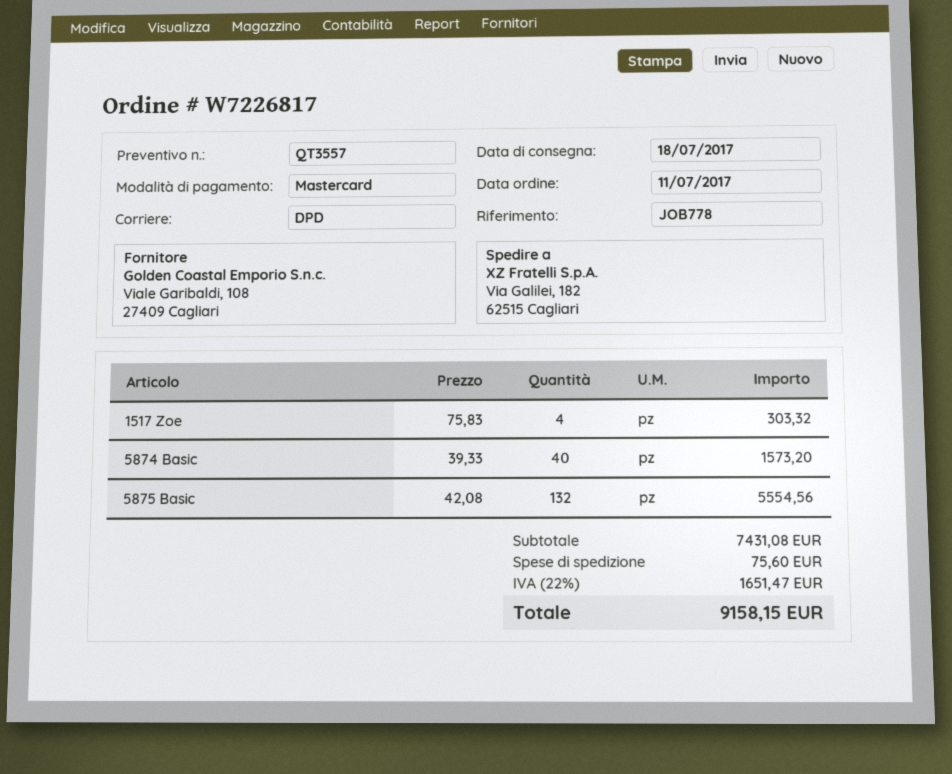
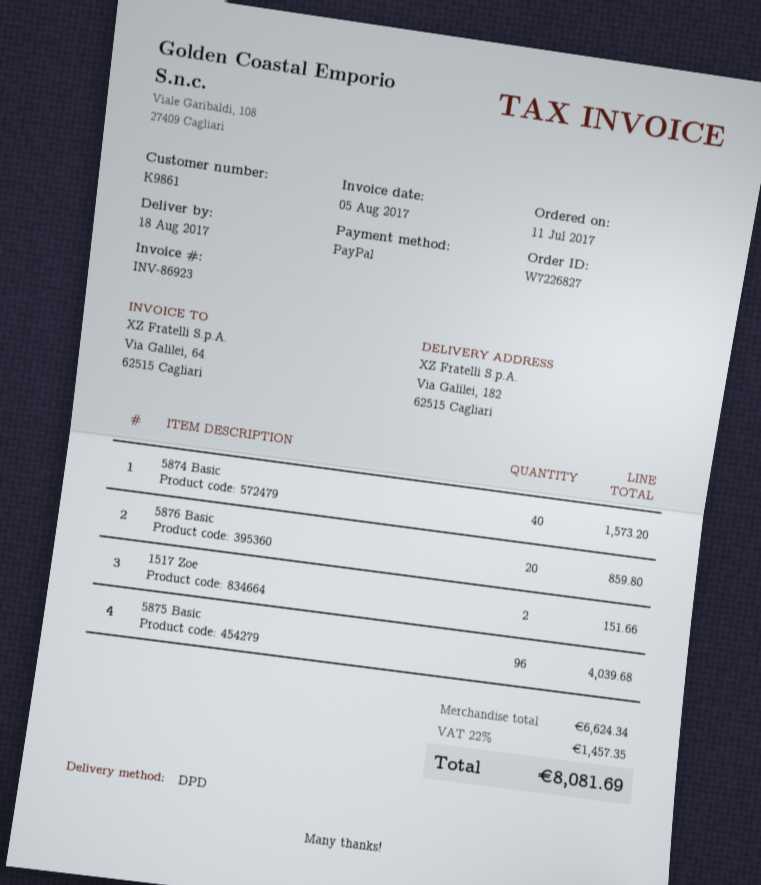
order number: W7226817 -> W7226827
delivery date: 2017-07-18 -> 2017-08-18
payment method: Mastercard -> PayPal
1517 Zoe: 4 for 303.32 -> 2 for 151.66
5875 Basic: 132 for 5554.56 -> 96 for 4039.68
5876 Basic: none -> 20 for 859.80
subtotal: 7431.08 -> 6624.34
shipping: 75.60 -> none
tax: 22% = 1651.47 -> 22% = 1457.35
total: 9158.15 -> 8081.69

